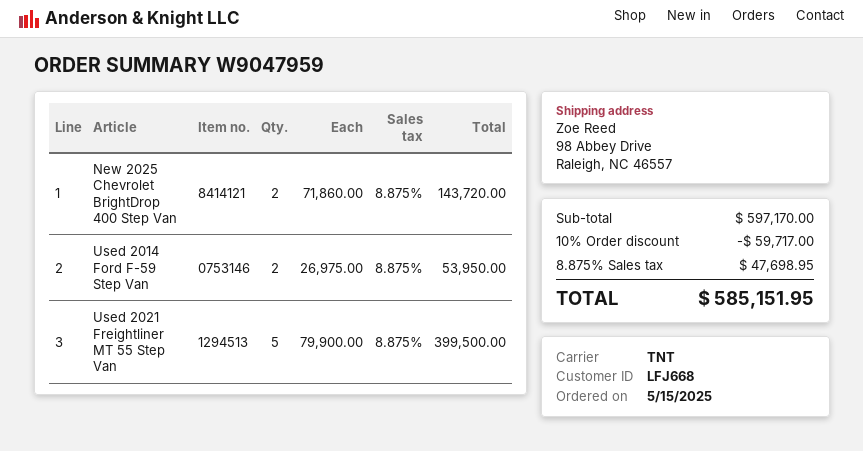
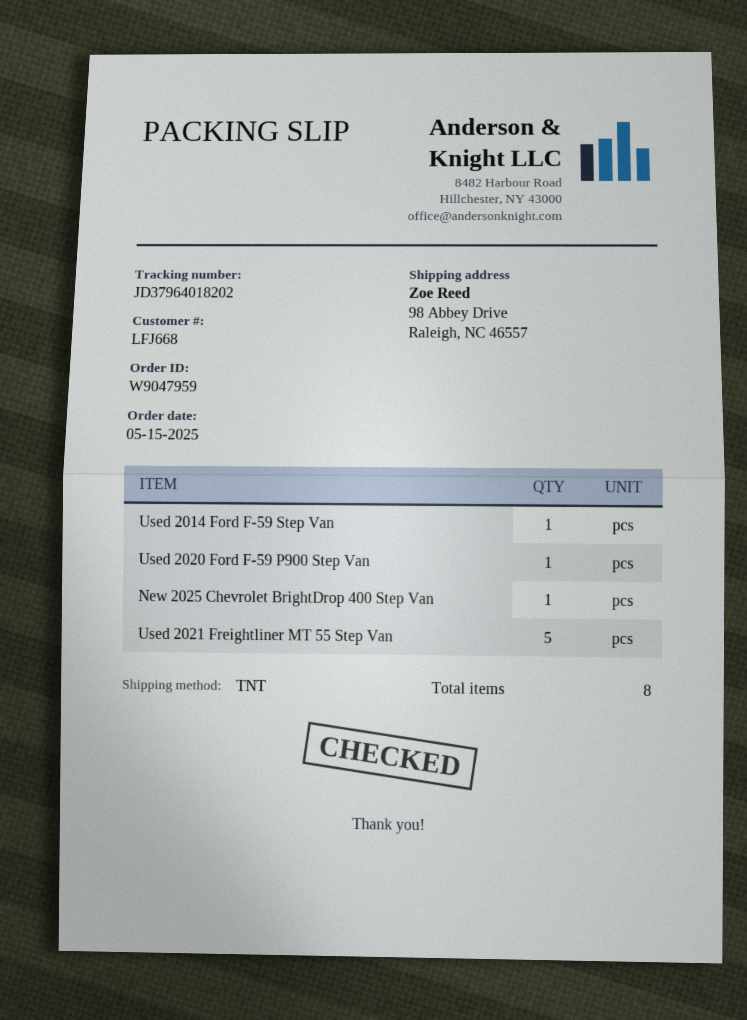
New 2025 Chevrolet BrightDrop 400 Step Van: 2 -> 1
Used 2014 Ford F-59 Step Van: 2 -> 1
Used 2020 Ford F-59 P900 Step Van: none -> 1

